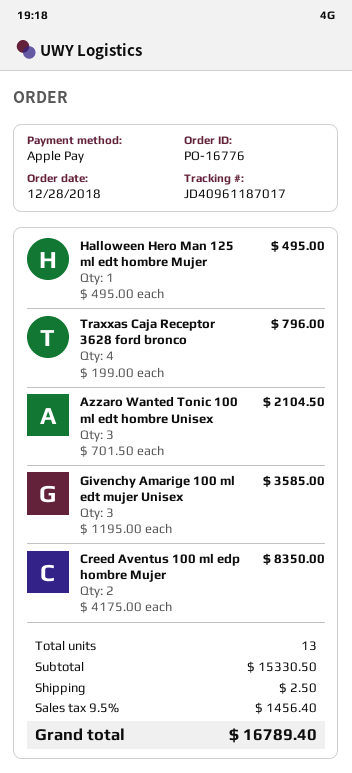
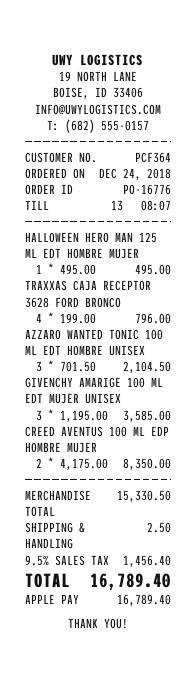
order date: 2018-12-28 -> 2018-12-24

